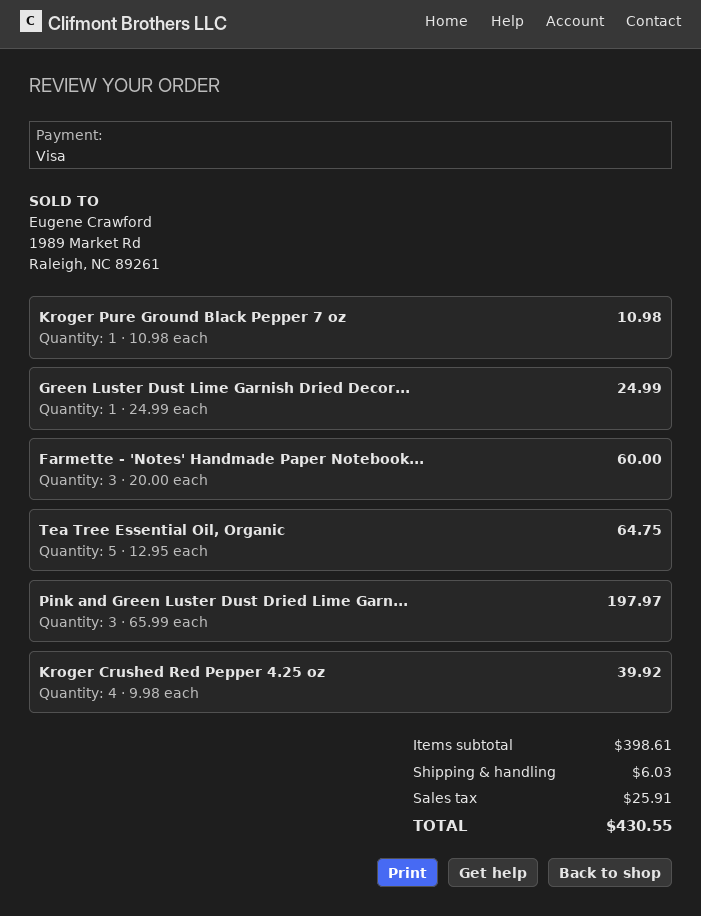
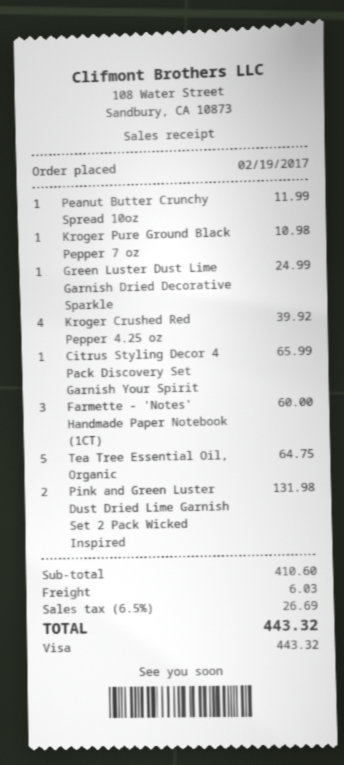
Pink and Green Luster Dust Dried Lime Garn...: 3 for 197.97 -> 2 for 131.98
Peanut Butter Crunchy Spread 10oz: none -> 1 for 11.99
Citrus Styling Decor 4 Pack Discovery Set Garnish Your Spirit: none -> 1 for 65.99
subtotal: 398.61 -> 410.60
tax: 25.91 -> 26.69
total: 430.55 -> 443.32

